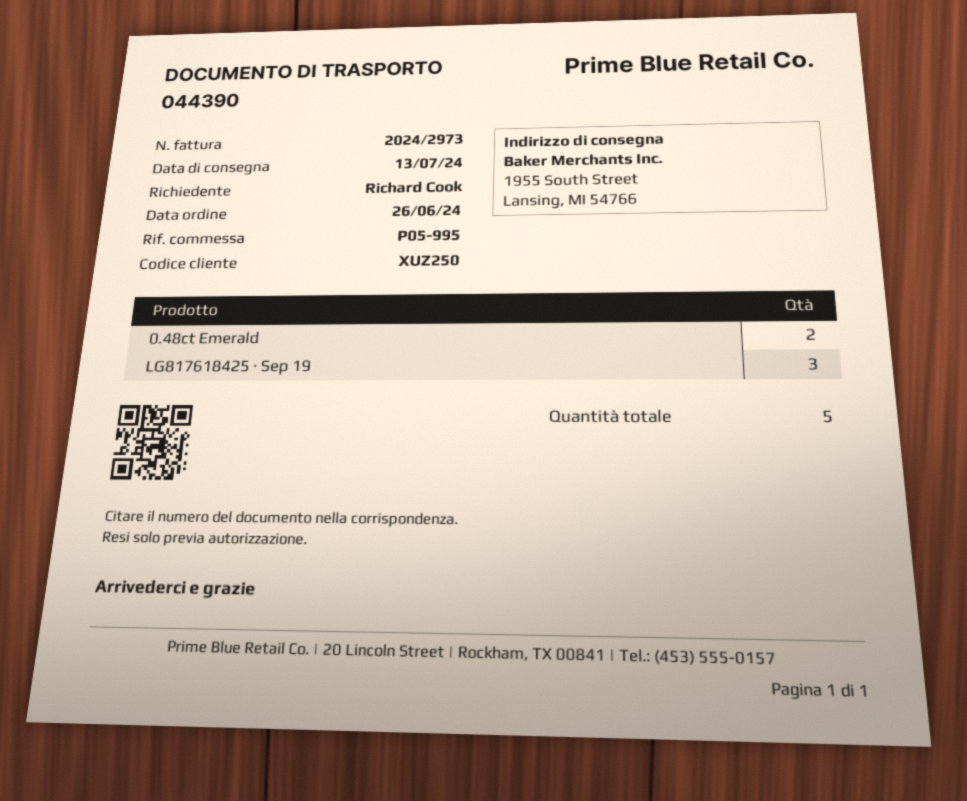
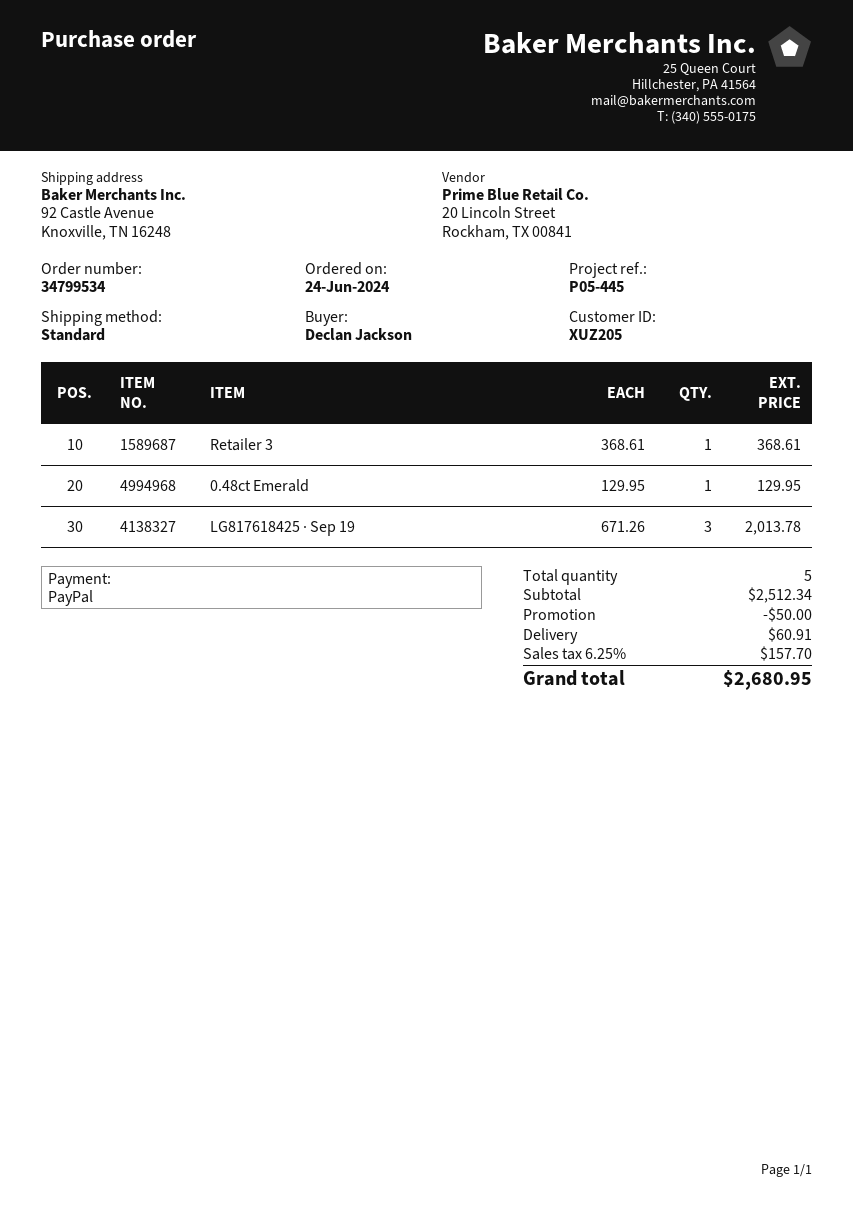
order date: 2024-06-26 -> 2024-06-24
customer number: XUZ250 -> XUZ205
reference: P05-995 -> P05-445
ordered by: Richard Cook -> Declan Jackson
ship to: 1955 South Street, Lansing, MI 54766 -> 92 Castle Avenue, Knoxville, TN 16248
0.48ct Emerald: 2 -> 1
Retailer 3: none -> 1

